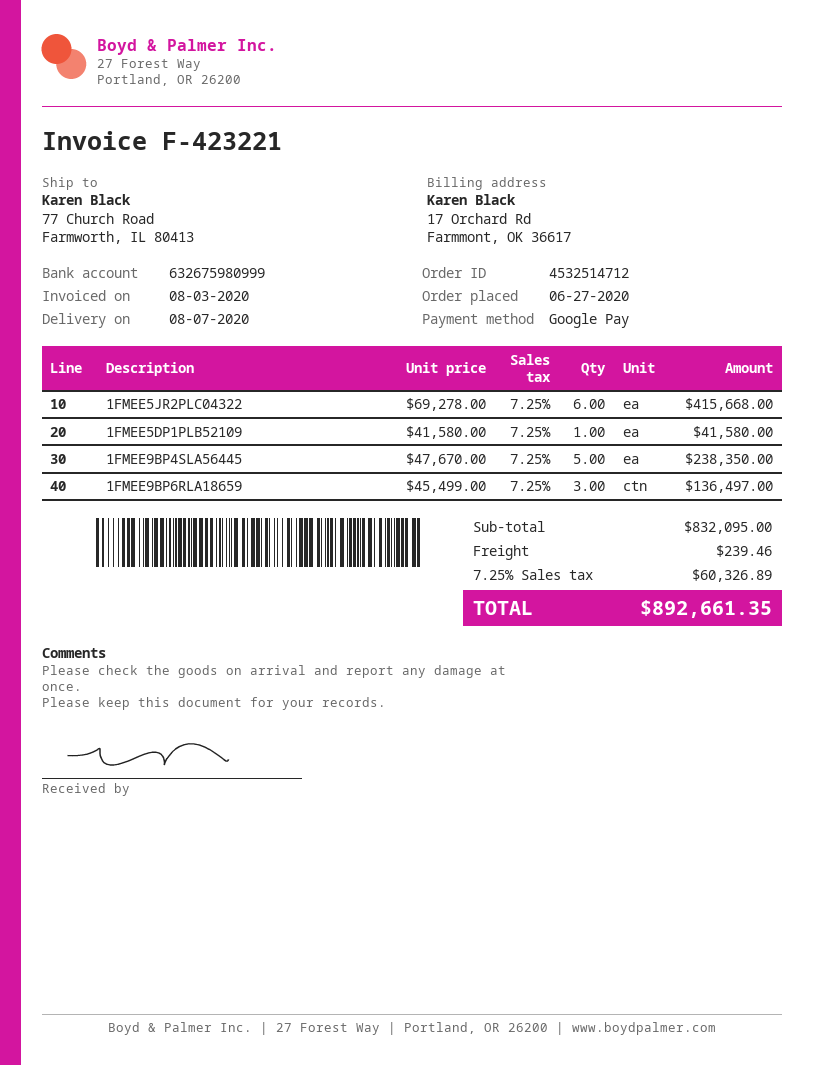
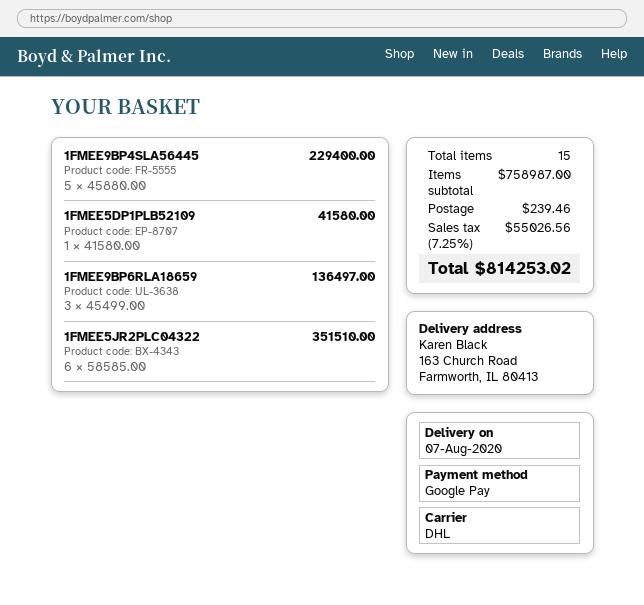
ship to: 77 Church Road, Farmworth, IL 80413 -> 163 Church Road, Farmworth, IL 80413
1FMEE5JR2PLC04322: 6 x 69278.00 = 415668.00 -> 6 x 58585.00 = 351510.00
1FMEE9BP4SLA56445: 5 x 47670.00 = 238350.00 -> 5 x 45880.00 = 229400.00
subtotal: 832095.00 -> 758987.00
tax: 7.25% = 60326.89 -> 7.25% = 55026.56
total: 892661.35 -> 814253.02

